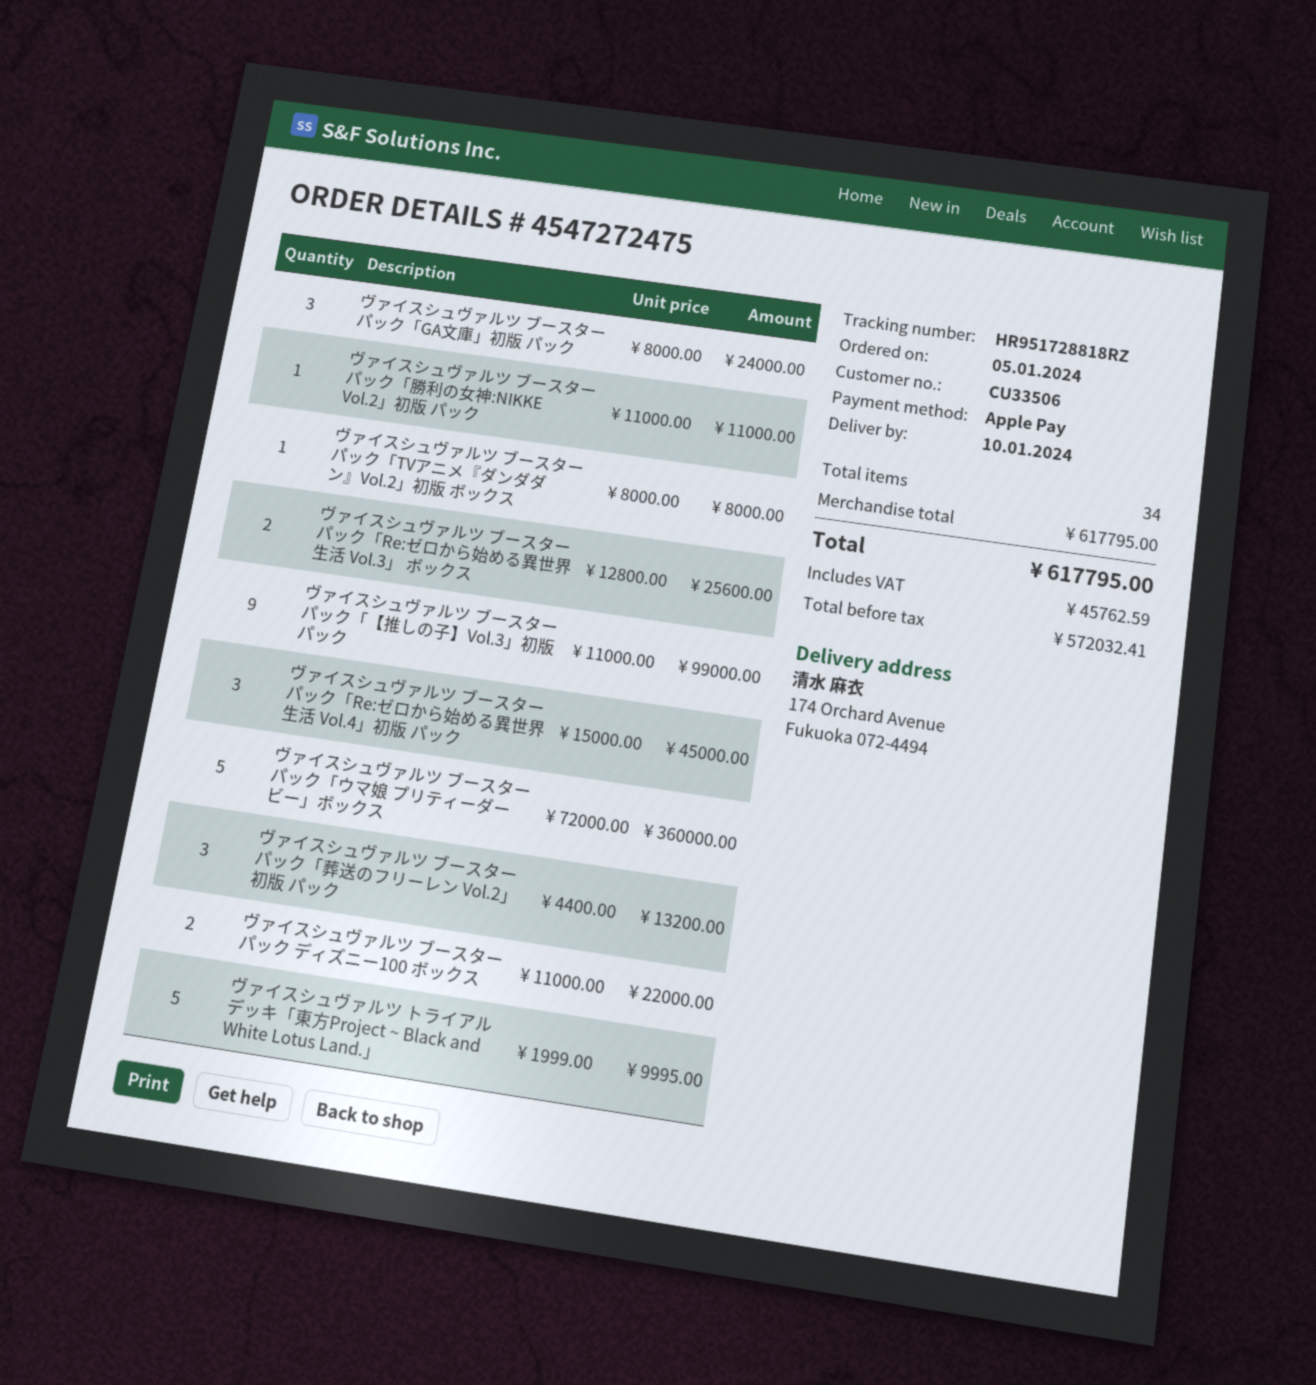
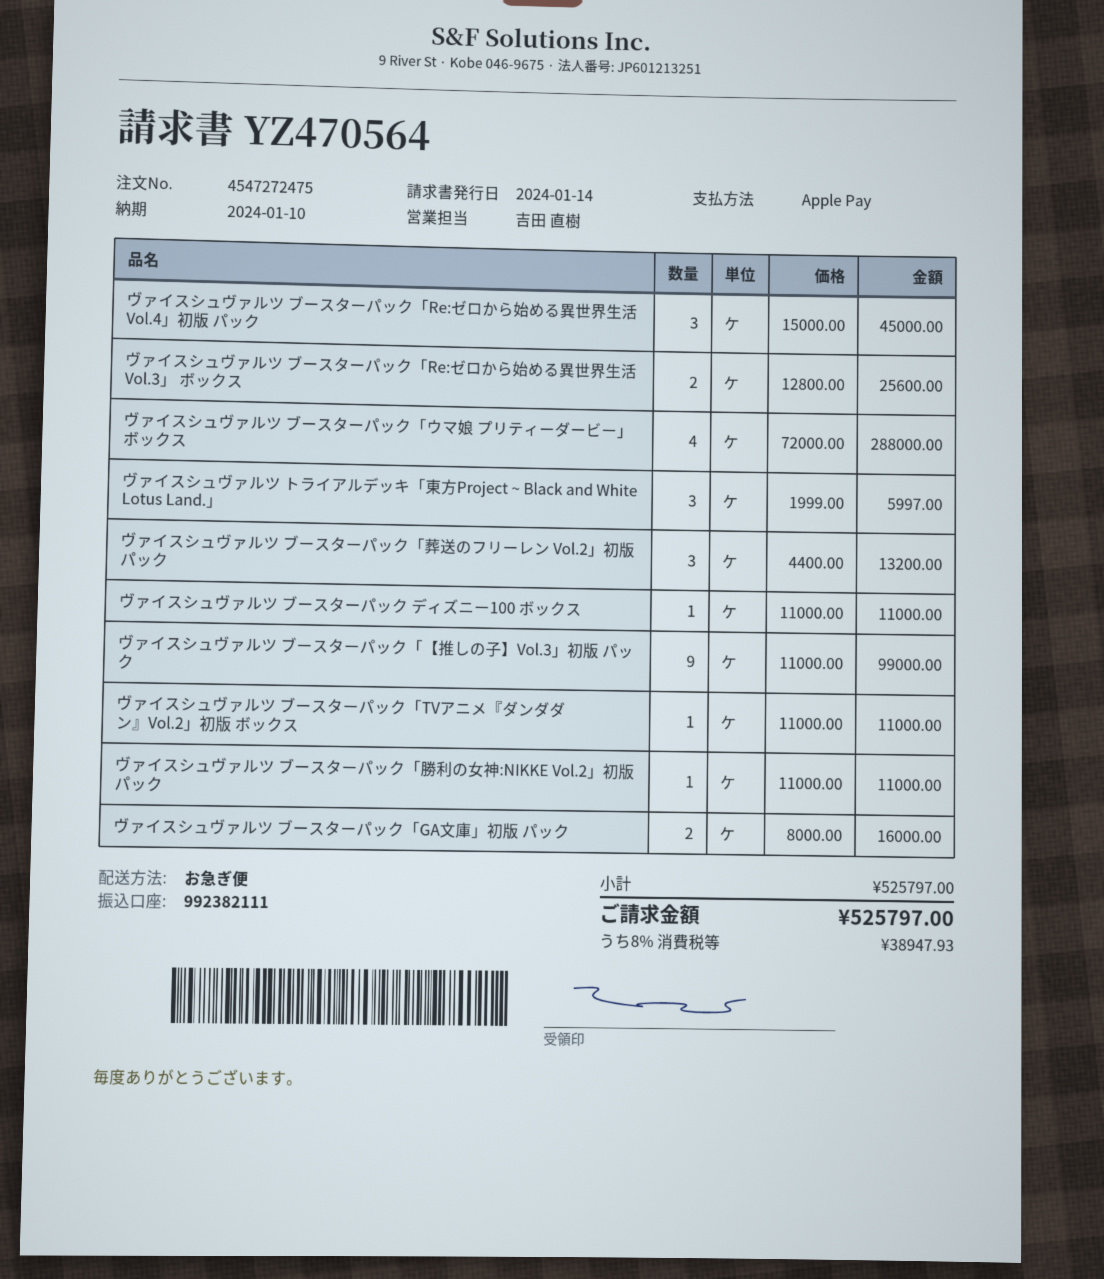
ヴァイスシュヴァルツ ブースターパック「GA文庫」初版 パック: 3 x 8000.00 = 24000.00 -> 2 x 8000.00 = 16000.00
ヴァイスシュヴァルツ ブースターパック「TVアニメ『ダンダダン』Vol.2」初版 ボックス: 1 x 8000.00 = 8000.00 -> 1 x 11000.00 = 11000.00
ヴァイスシュヴァルツ ブースターパック「ウマ娘 プリティーダービー」ボックス: 5 x 72000.00 = 360000.00 -> 4 x 72000.00 = 288000.00
ヴァイスシュヴァルツ ブースターパック ディズニー100 ボックス: 2 x 11000.00 = 22000.00 -> 1 x 11000.00 = 11000.00
ヴァイスシュヴァルツ トライアルデッキ「東方Project ~ Black and White Lotus Land.」: 5 x 1999.00 = 9995.00 -> 3 x 1999.00 = 5997.00
subtotal: 617795.00 -> 525797.00
tax: 45762.59 -> 38947.93
total: 617795.00 -> 525797.00

